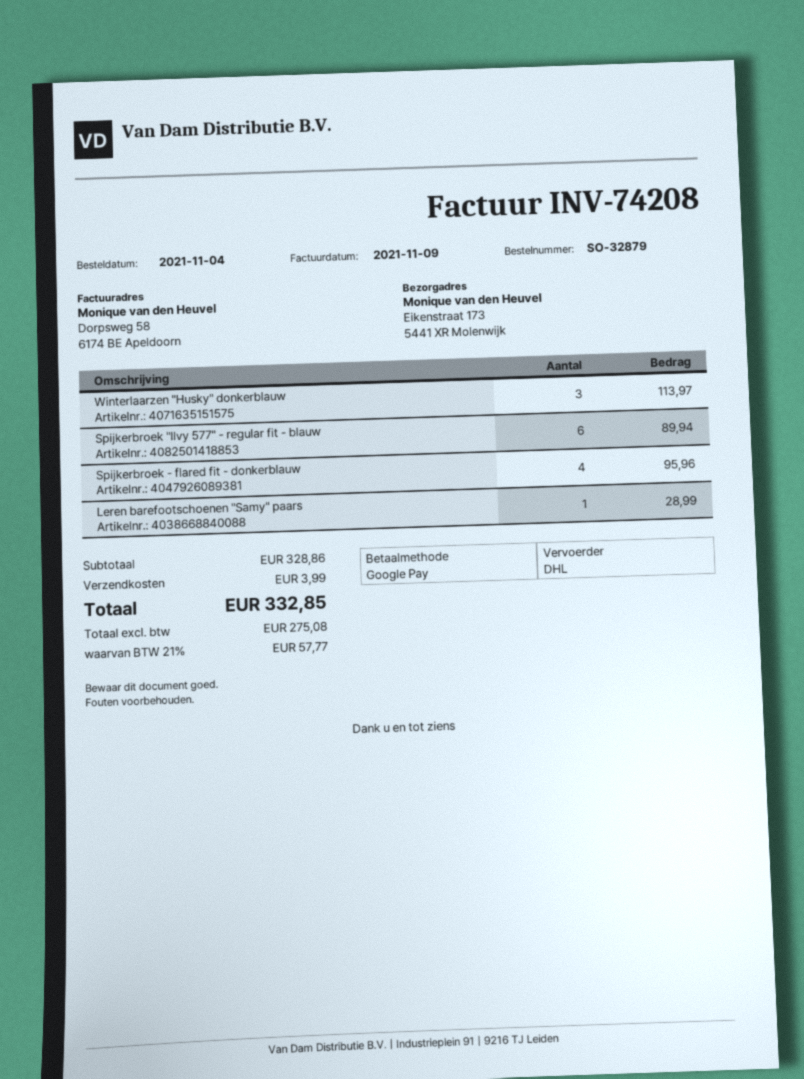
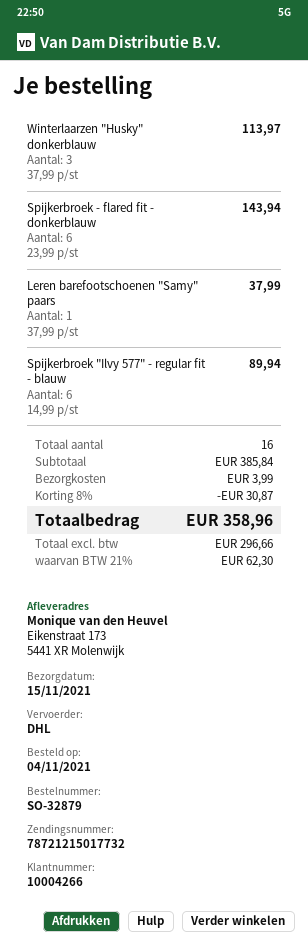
Spijkerbroek - flared fit - donkerblauw: 4 for 95.96 -> 6 for 143.94
Leren barefootschoenen "Samy" paars: 1 for 28.99 -> 1 for 37.99
subtotal: 328.86 -> 385.84
discount: none -> 8% = 30.87
net: 275.08 -> 296.66
tax: 21% = 57.77 -> 21% = 62.30
total: 332.85 -> 358.96

